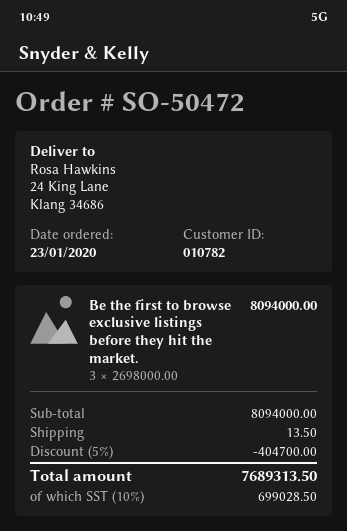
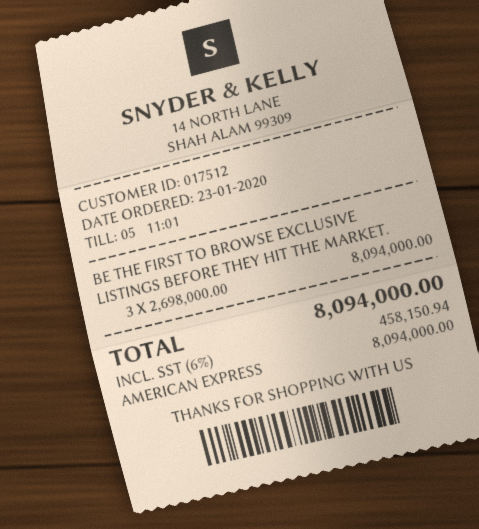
customer number: 010782 -> 017512
discount: 5% = 404700.00 -> none
shipping: 13.50 -> none
tax: 10% = 699028.50 -> 6% = 458150.94
total: 7689313.50 -> 8094000.00

